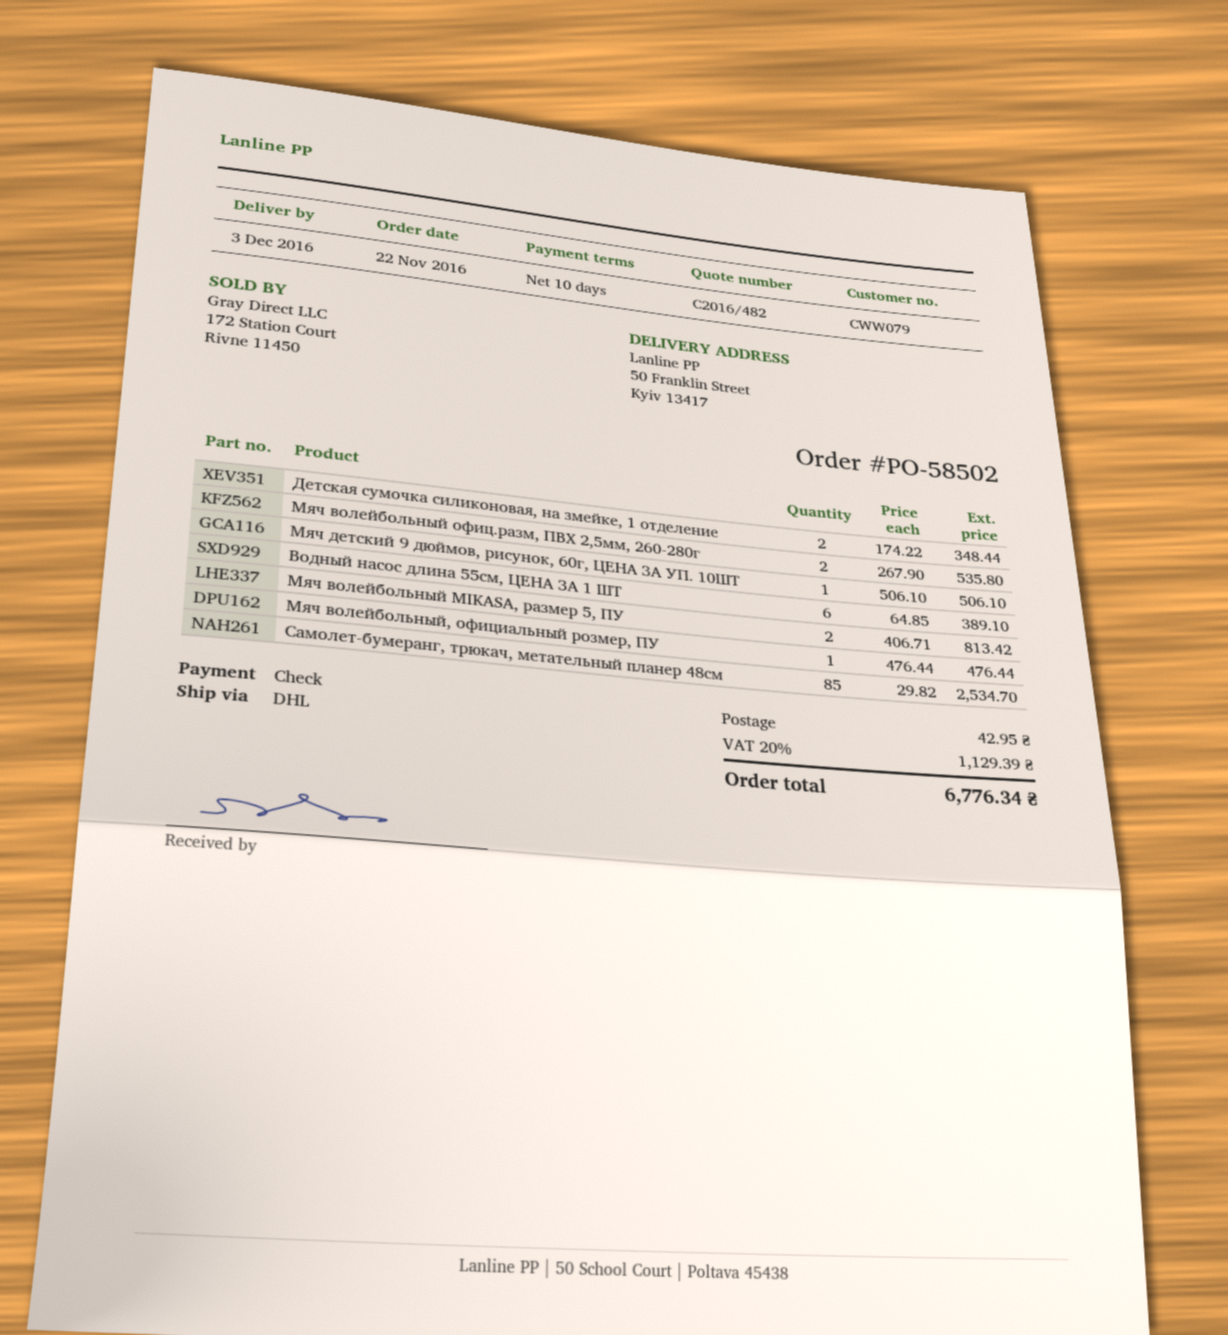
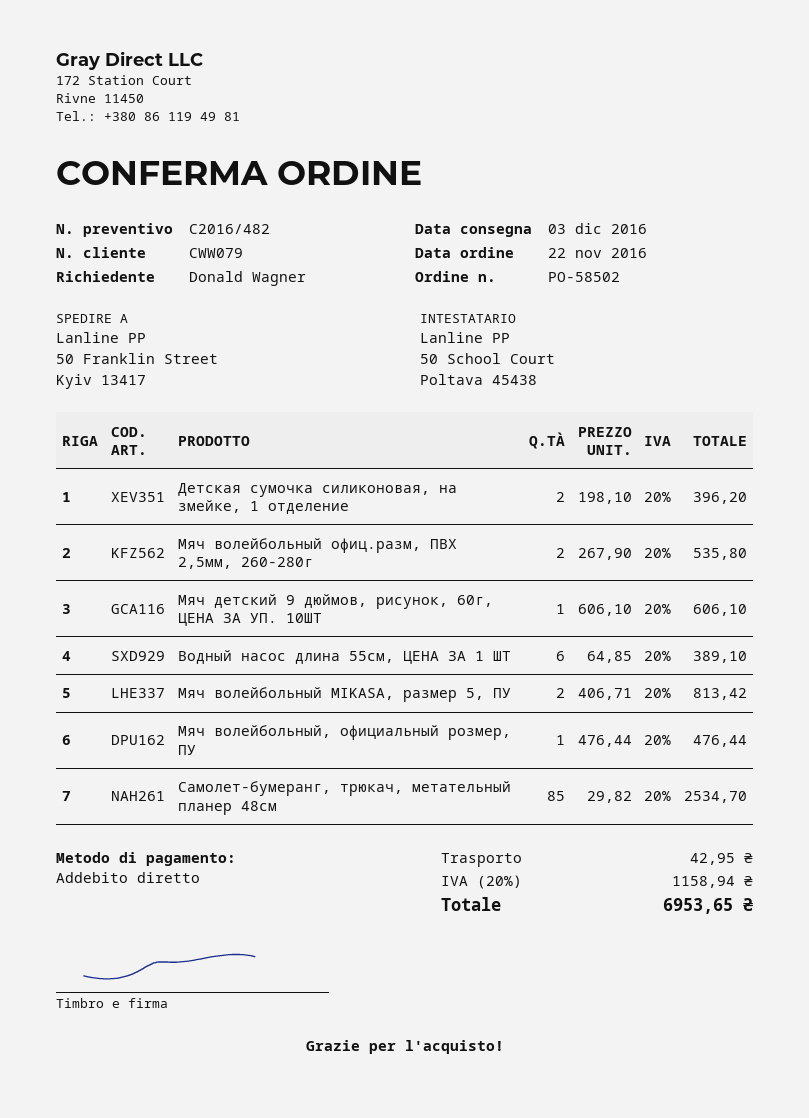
payment method: cheque -> direct debit
Детская сумочка силиконовая, на змейке, 1 отделение: 2 x 174.22 = 348.44 -> 2 x 198.10 = 396.20
Мяч детский 9 дюймов, рисунок, 60г, ЦЕНА ЗА УП. 10ШТ: 1 x 506.10 = 506.10 -> 1 x 606.10 = 606.10
tax: 20% = 1129.39 -> 20% = 1158.94
total: 6776.34 -> 6953.65

